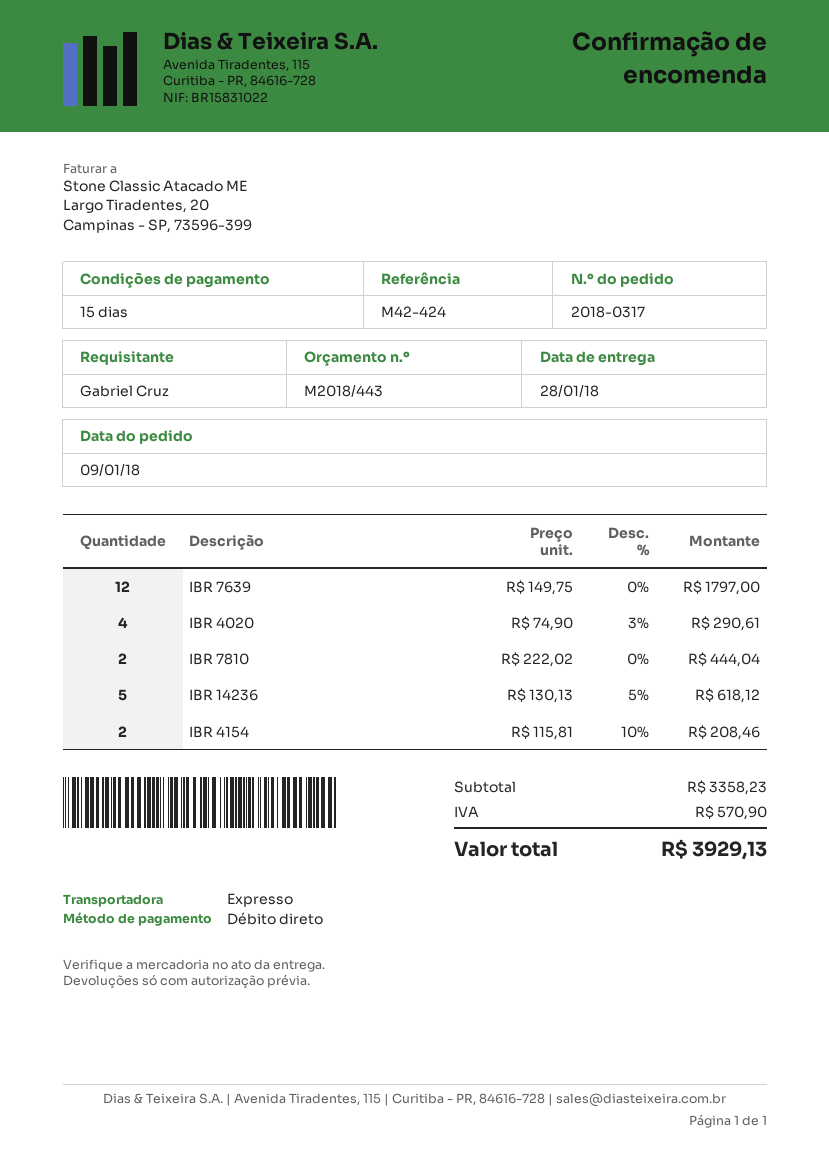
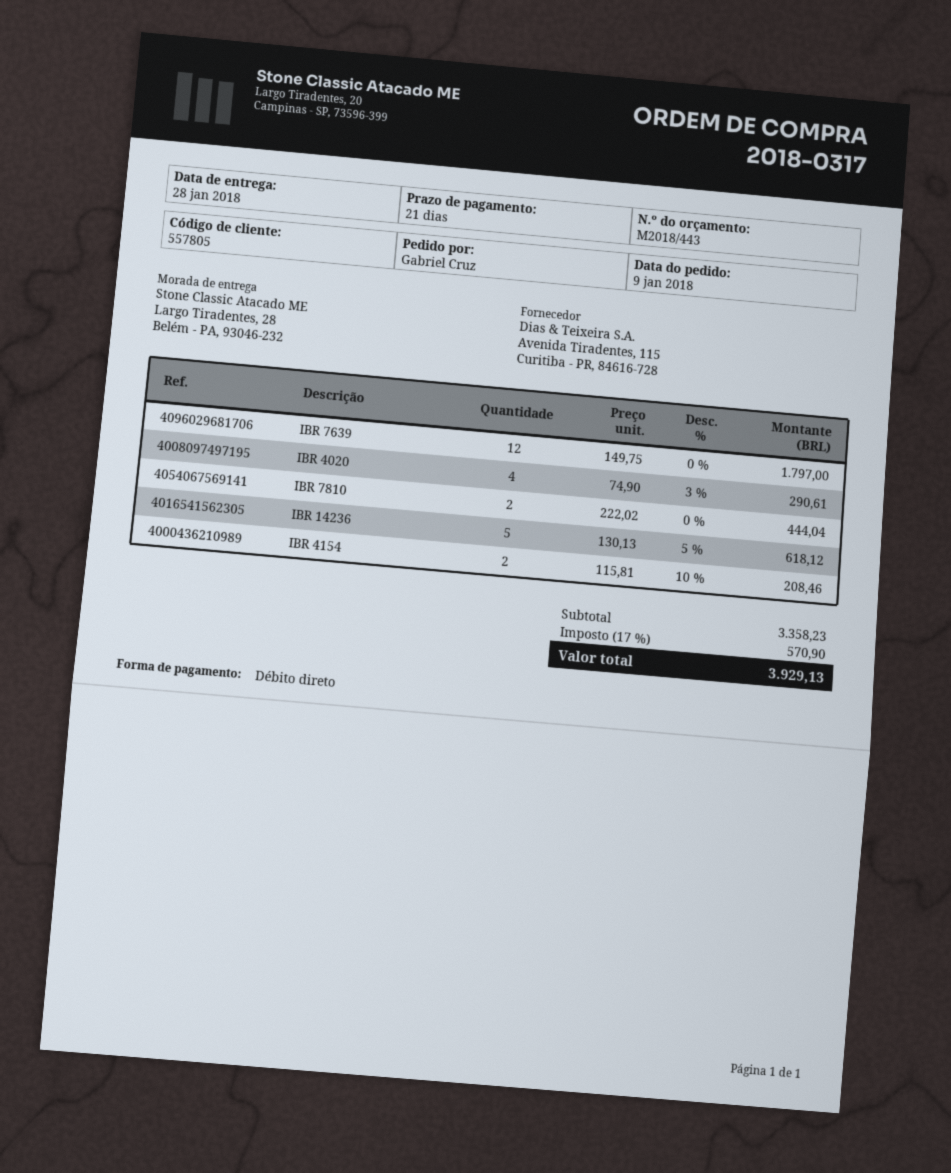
payment terms: 15 days -> 21 days

